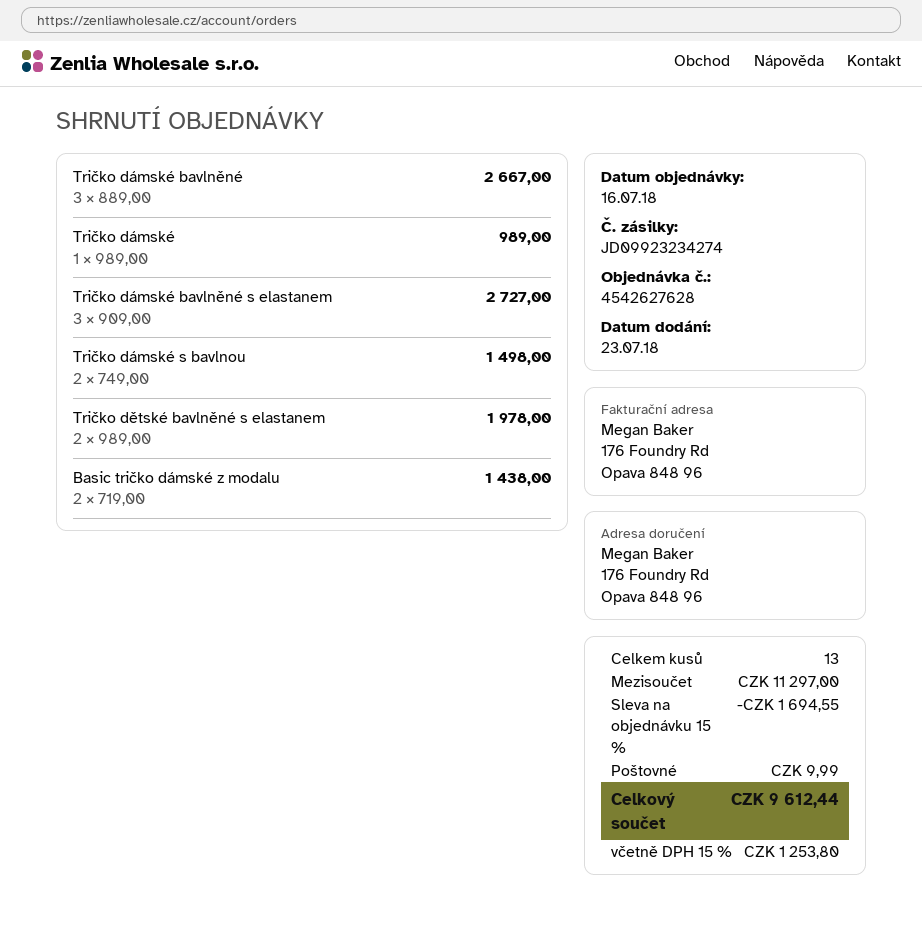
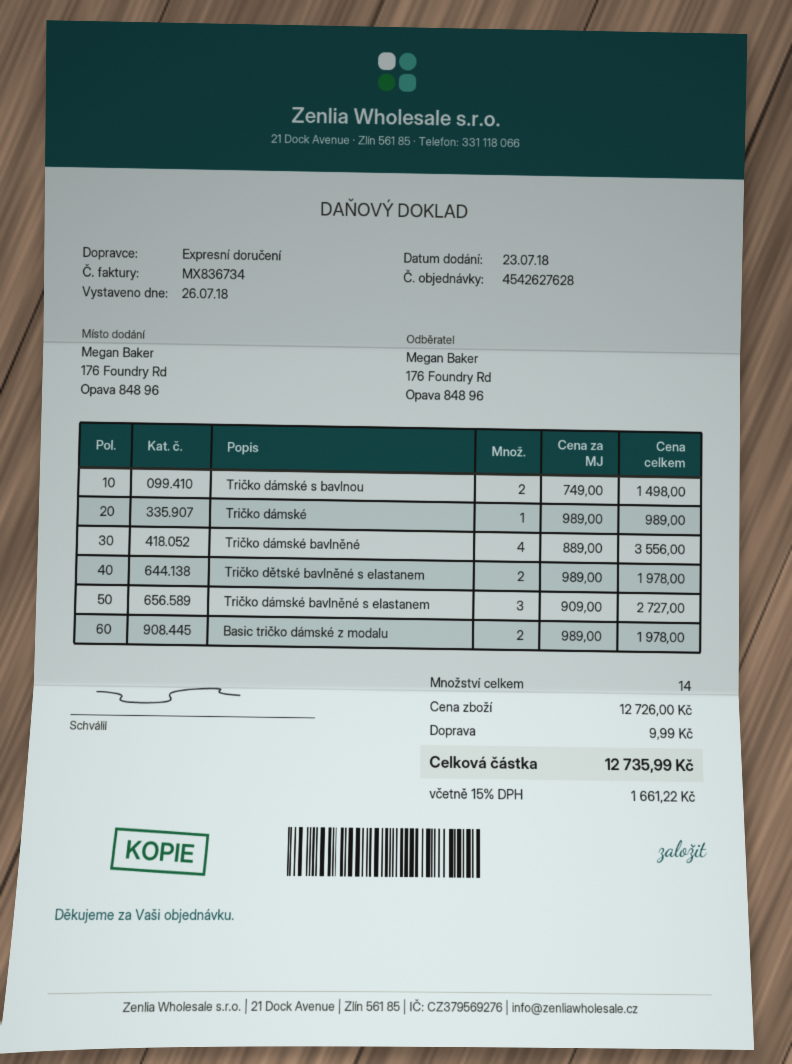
Tričko dámské bavlněné: 3 x 889.00 = 2667.00 -> 4 x 889.00 = 3556.00
Basic tričko dámské z modalu: 2 x 719.00 = 1438.00 -> 2 x 989.00 = 1978.00
total quantity: 13 -> 14
subtotal: 11297.00 -> 12726.00
discount: 15% = 1694.55 -> none
tax: 15% = 1253.80 -> 15% = 1661.22
total: 9612.44 -> 12735.99

